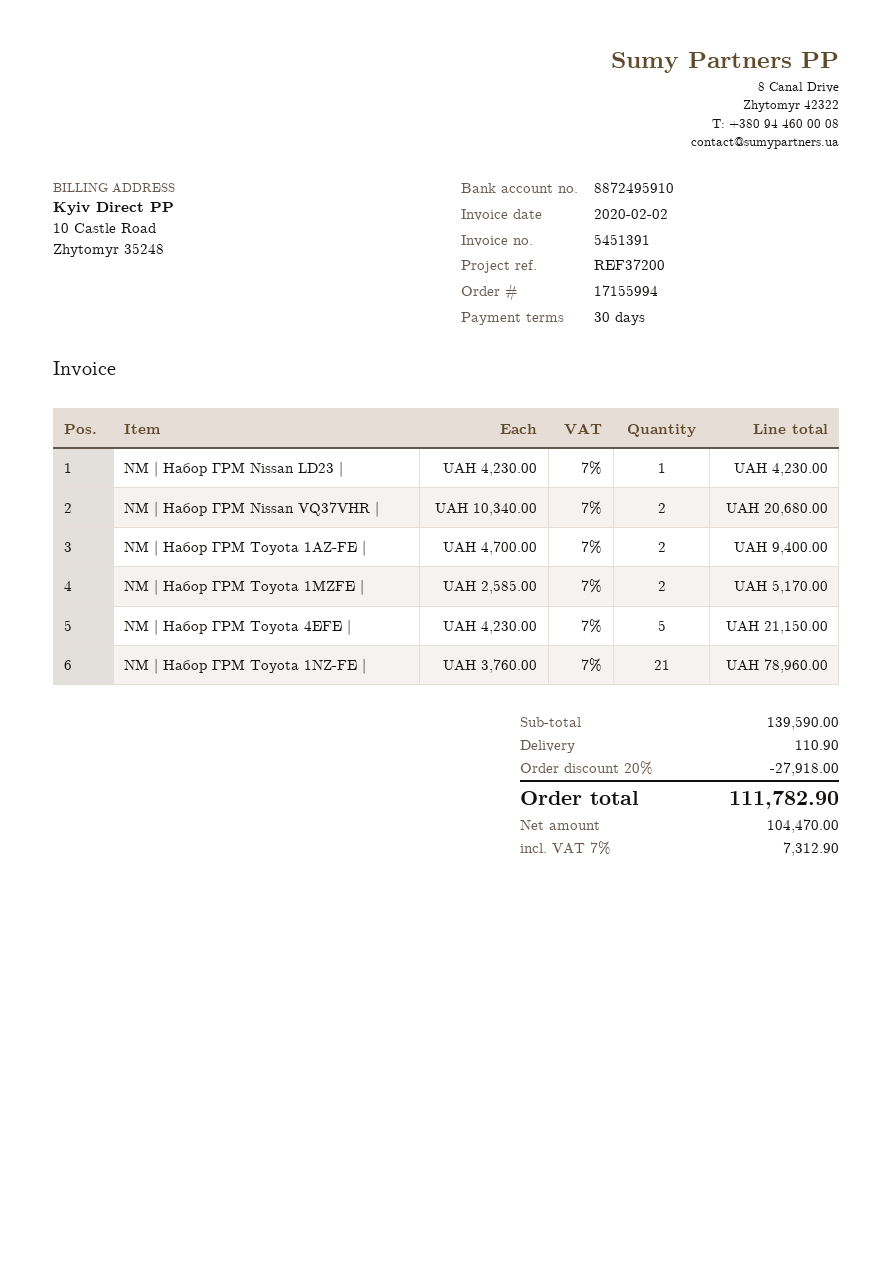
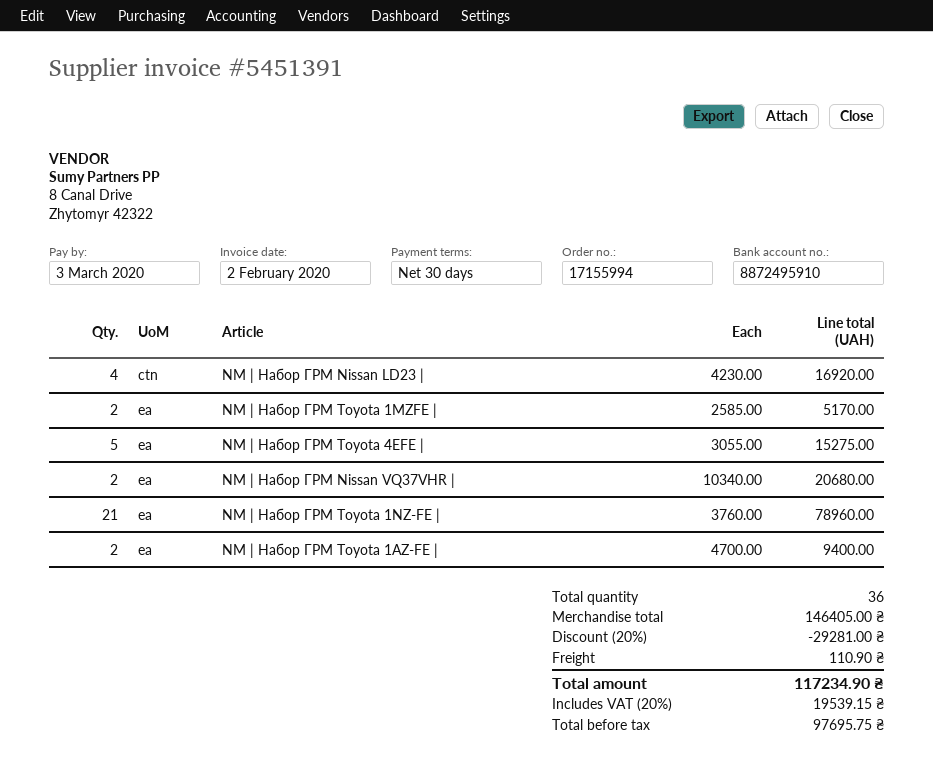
NM | Набор ГРМ Nissan LD23 |: 1 x 4230.00 = 4230.00 -> 4 x 4230.00 = 16920.00
NM | Набор ГРМ Toyota 4EFE |: 5 x 4230.00 = 21150.00 -> 5 x 3055.00 = 15275.00
subtotal: 139590.00 -> 146405.00
discount: 20% = 27918.00 -> 20% = 29281.00
net: 104470.00 -> 97695.75
tax: 7% = 7312.90 -> 20% = 19539.15
total: 111782.90 -> 117234.90

